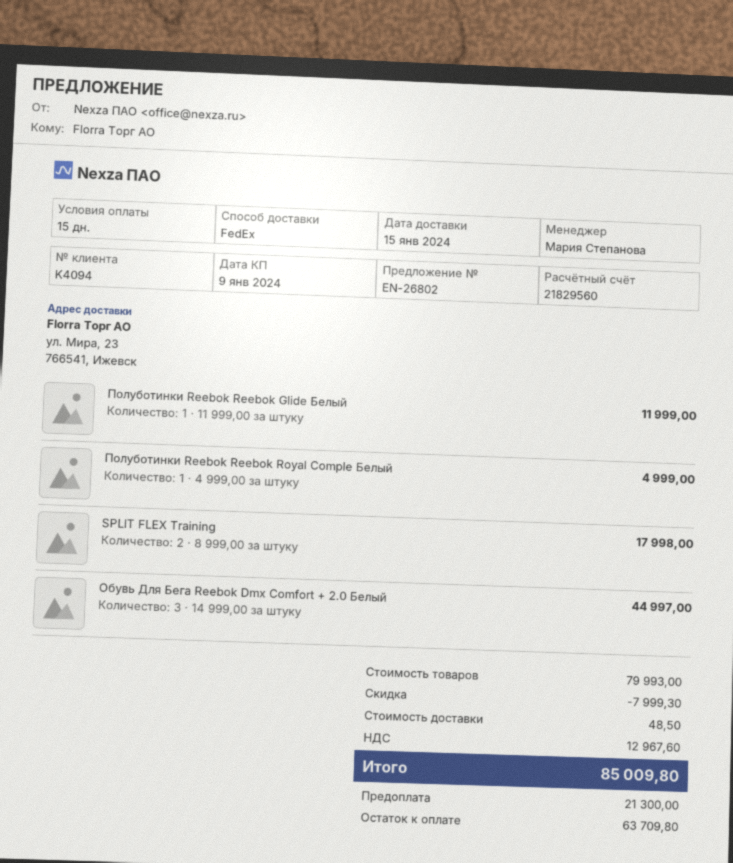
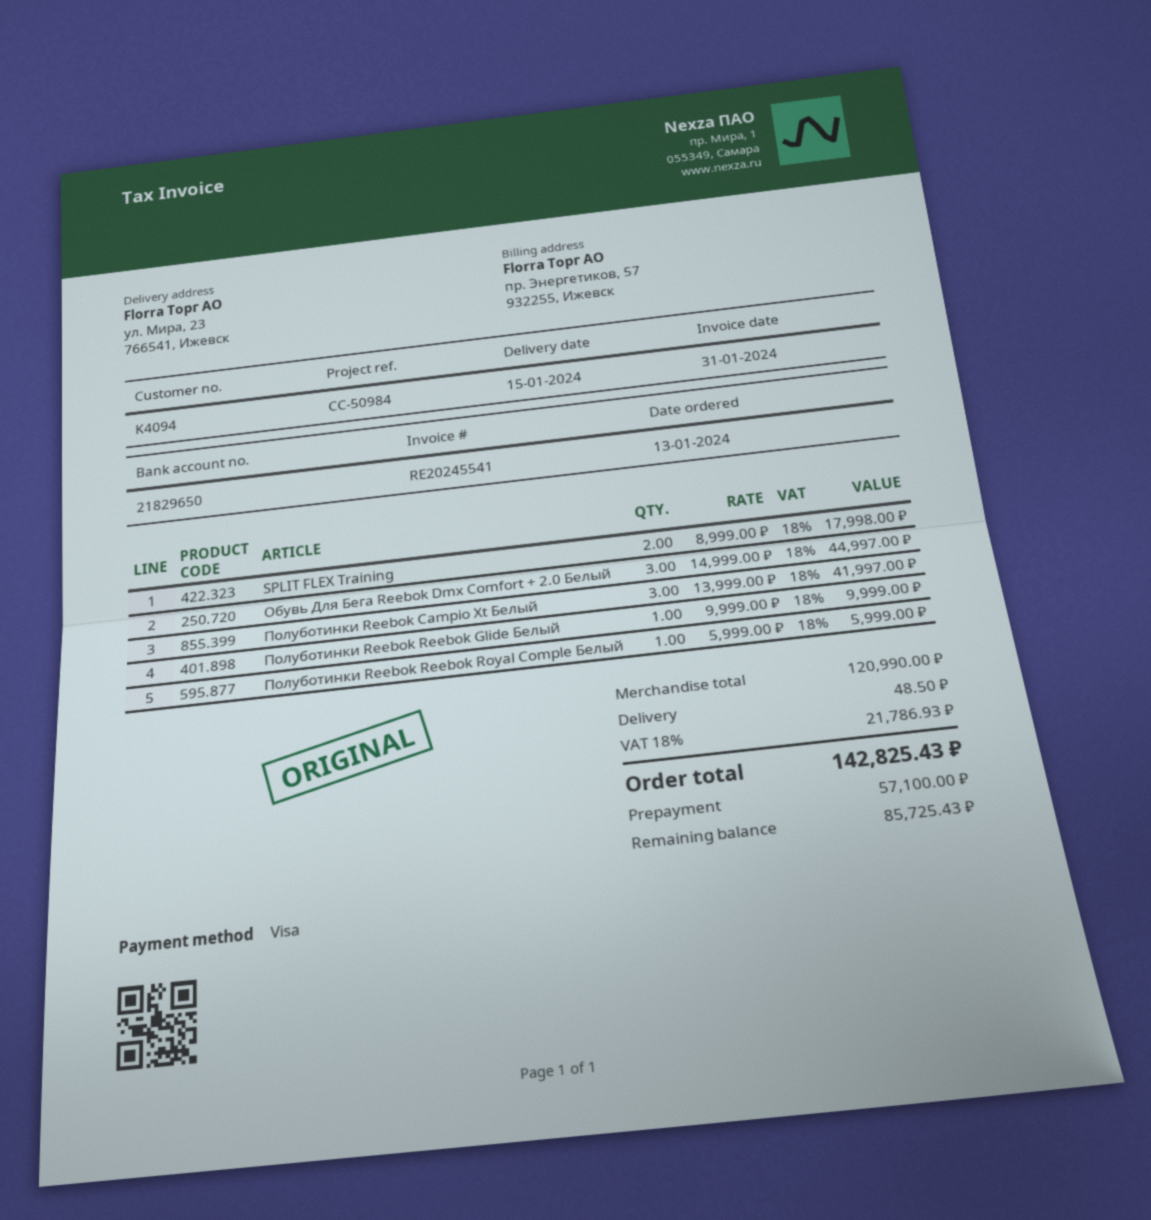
bank account: 21829560 -> 21829650
Полуботинки Reebok Reebok Glide Белый: 1 x 11999.00 = 11999.00 -> 1 x 9999.00 = 9999.00
Полуботинки Reebok Reebok Royal Comple Белый: 1 x 4999.00 = 4999.00 -> 1 x 5999.00 = 5999.00
Полуботинки Reebok Campio Xt Белый: none -> 3 x 13999.00 = 41997.00
subtotal: 79993.00 -> 120990.00
discount: 7999.30 -> none
tax: 12967.60 -> 21786.93
total: 85009.80 -> 142825.43
deposit: 21300.00 -> 57100.00
balance: 63709.80 -> 85725.43

